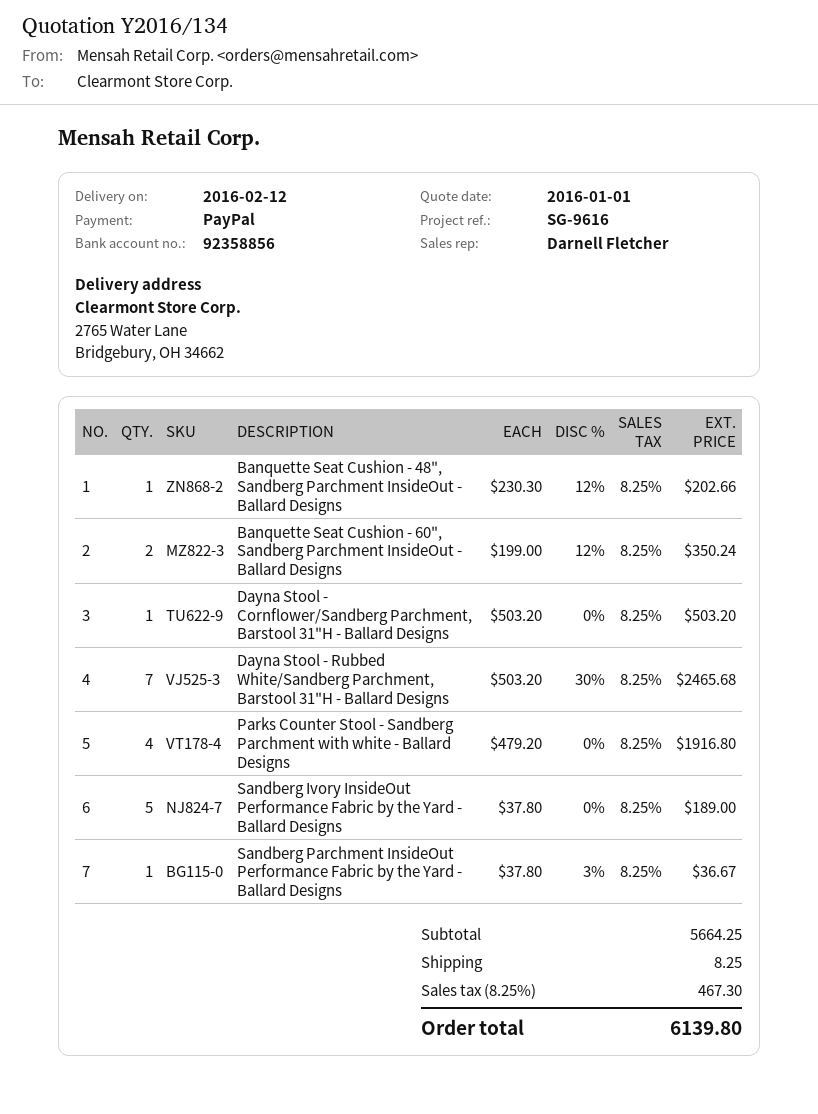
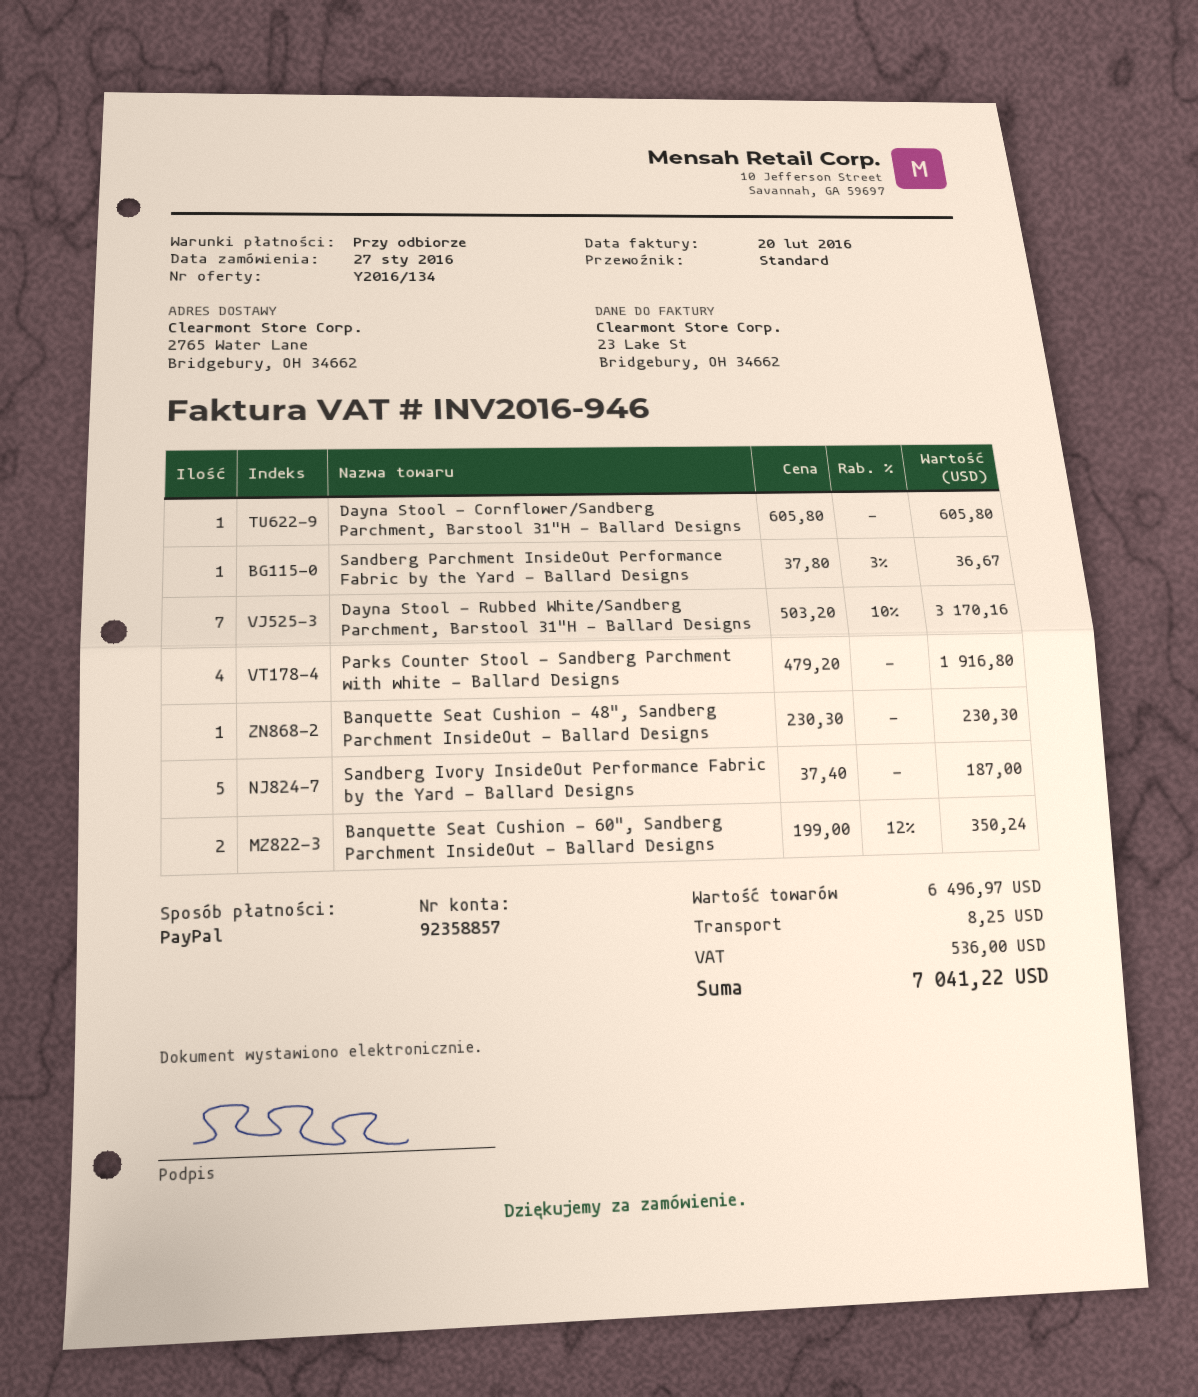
bank account: 92358856 -> 92358857
Banquette Seat Cushion - 48", Sandberg Parchment InsideOut - Ballard Designs: 1 x 230.30 - 12% = 202.66 -> 1 x 230.30 = 230.30
Dayna Stool - Cornflower/Sandberg Parchment, Barstool 31"H - Ballard Designs: 1 x 503.20 = 503.20 -> 1 x 605.80 = 605.80
Dayna Stool - Rubbed White/Sandberg Parchment, Barstool 31"H - Ballard Designs: 7 x 503.20 - 30% = 2465.68 -> 7 x 503.20 - 10% = 3170.16
Sandberg Ivory InsideOut Performance Fabric by the Yard - Ballard Designs: 5 x 37.80 = 189.00 -> 5 x 37.40 = 187.00
subtotal: 5664.25 -> 6496.97
tax: 467.30 -> 536.00
total: 6139.80 -> 7041.22

